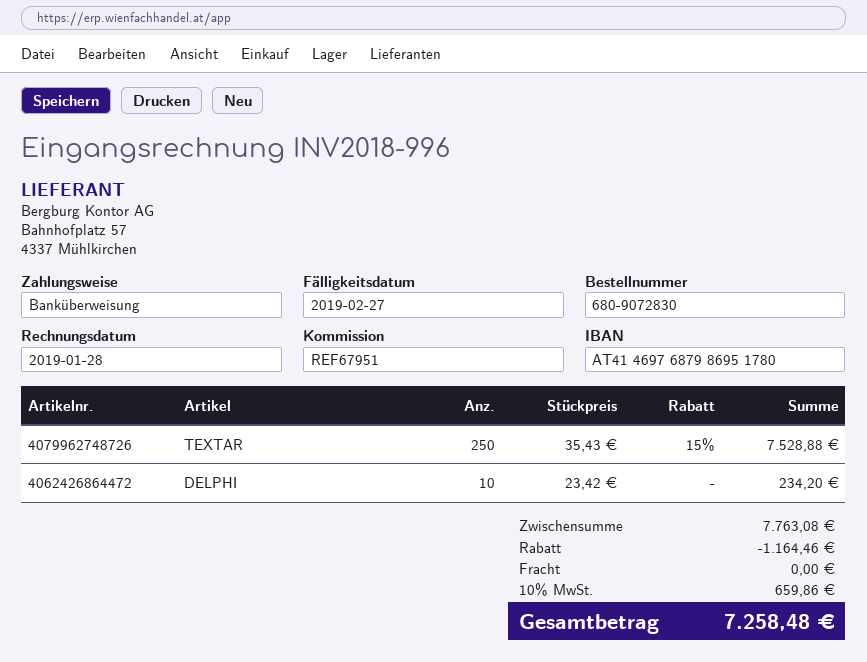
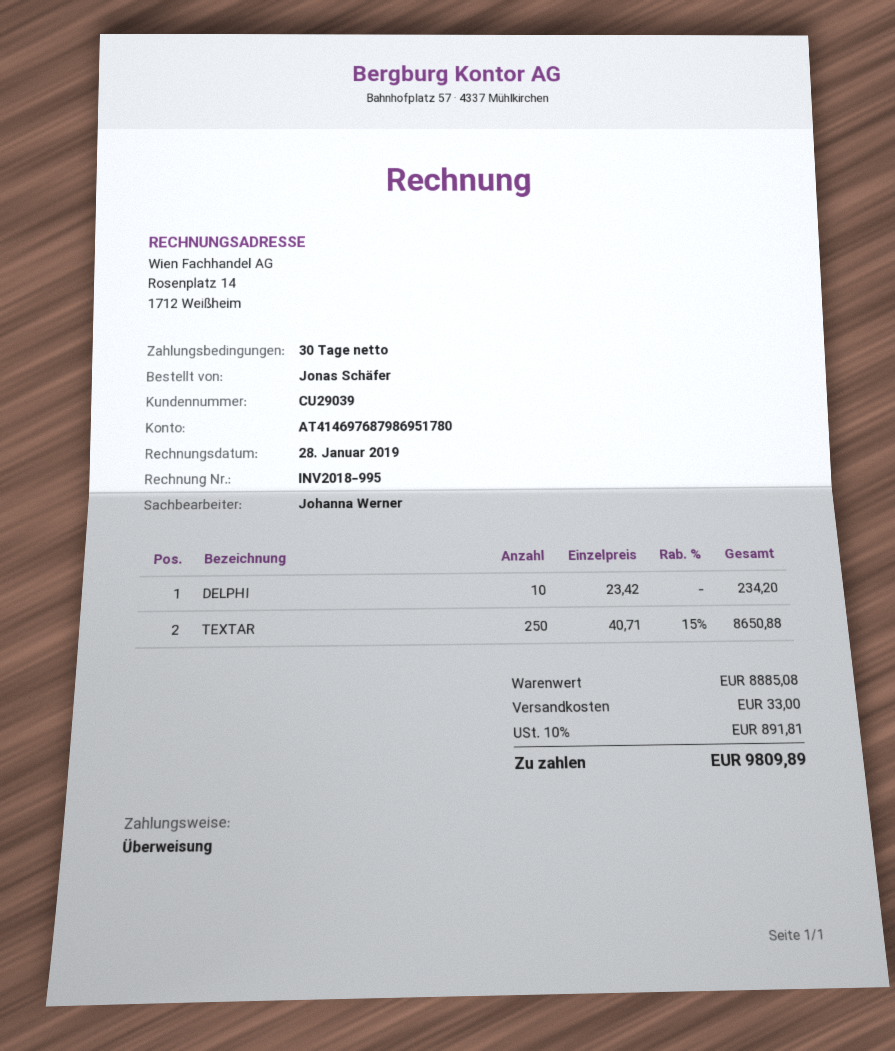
invoice number: INV2018-996 -> INV2018-995
TEXTAR: 250 x 35.43 - 15% = 7528.88 -> 250 x 40.71 - 15% = 8650.88
subtotal: 7763.08 -> 8885.08
discount: 1164.46 -> none
shipping: 0.00 -> 33.00
tax: 10% = 659.86 -> 10% = 891.81
total: 7258.48 -> 9809.89

